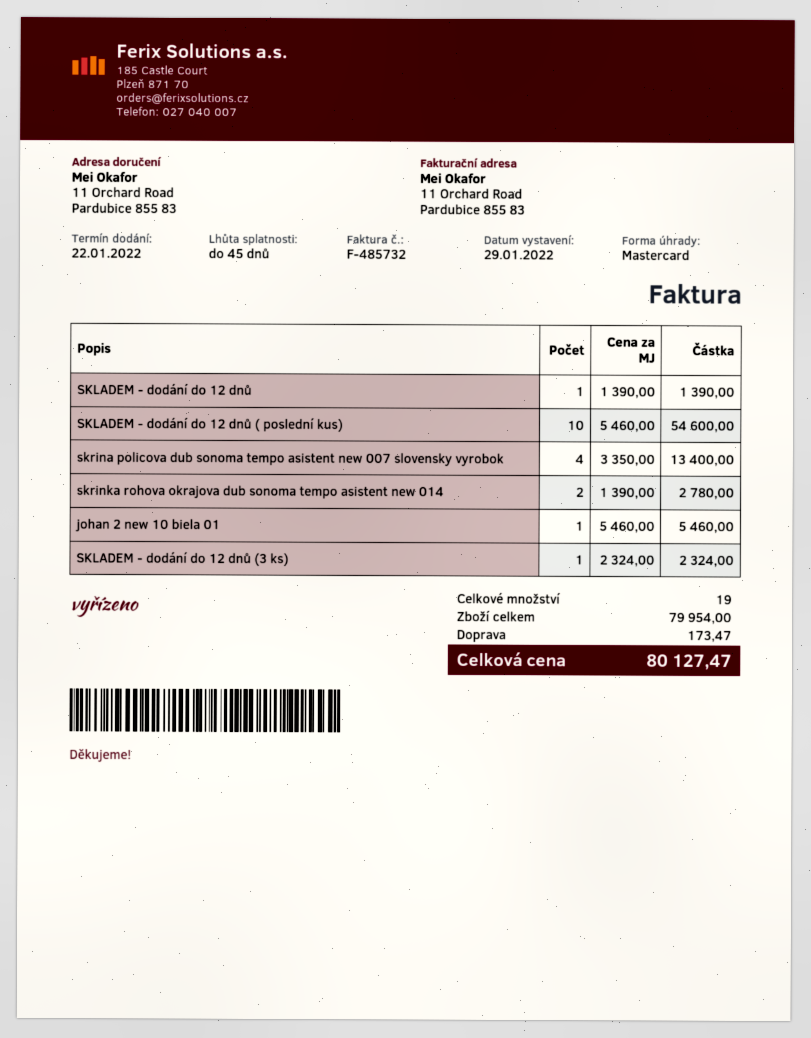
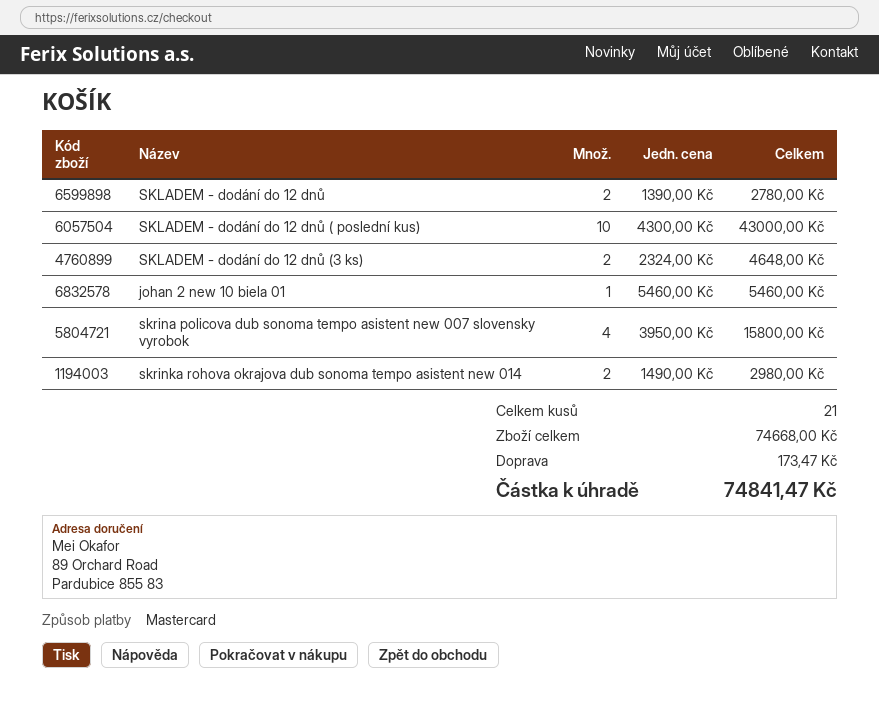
ship to: 11 Orchard Road, Pardubice 855 83 -> 89 Orchard Road, Pardubice 855 83
SKLADEM - dodání do 12 dnů: 1 x 1390.00 = 1390.00 -> 2 x 1390.00 = 2780.00
SKLADEM - dodání do 12 dnů ( poslední kus): 10 x 5460.00 = 54600.00 -> 10 x 4300.00 = 43000.00
skrina policova dub sonoma tempo asistent new 007 slovensky vyrobok: 4 x 3350.00 = 13400.00 -> 4 x 3950.00 = 15800.00
skrinka rohova okrajova dub sonoma tempo asistent new 014: 2 x 1390.00 = 2780.00 -> 2 x 1490.00 = 2980.00
SKLADEM - dodání do 12 dnů (3 ks): 1 x 2324.00 = 2324.00 -> 2 x 2324.00 = 4648.00
total quantity: 19 -> 21
subtotal: 79954.00 -> 74668.00
total: 80127.47 -> 74841.47

